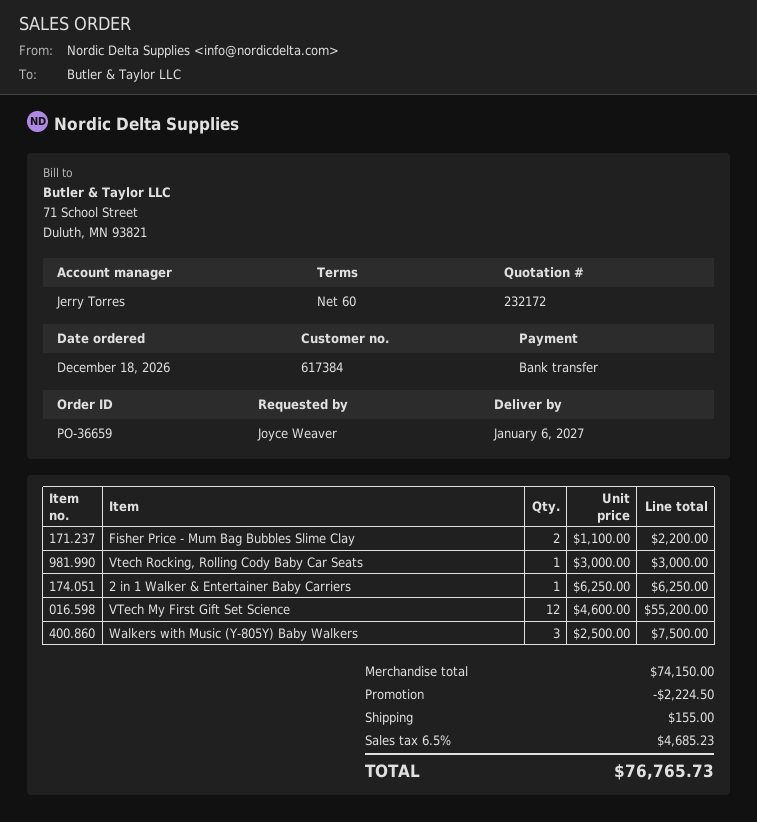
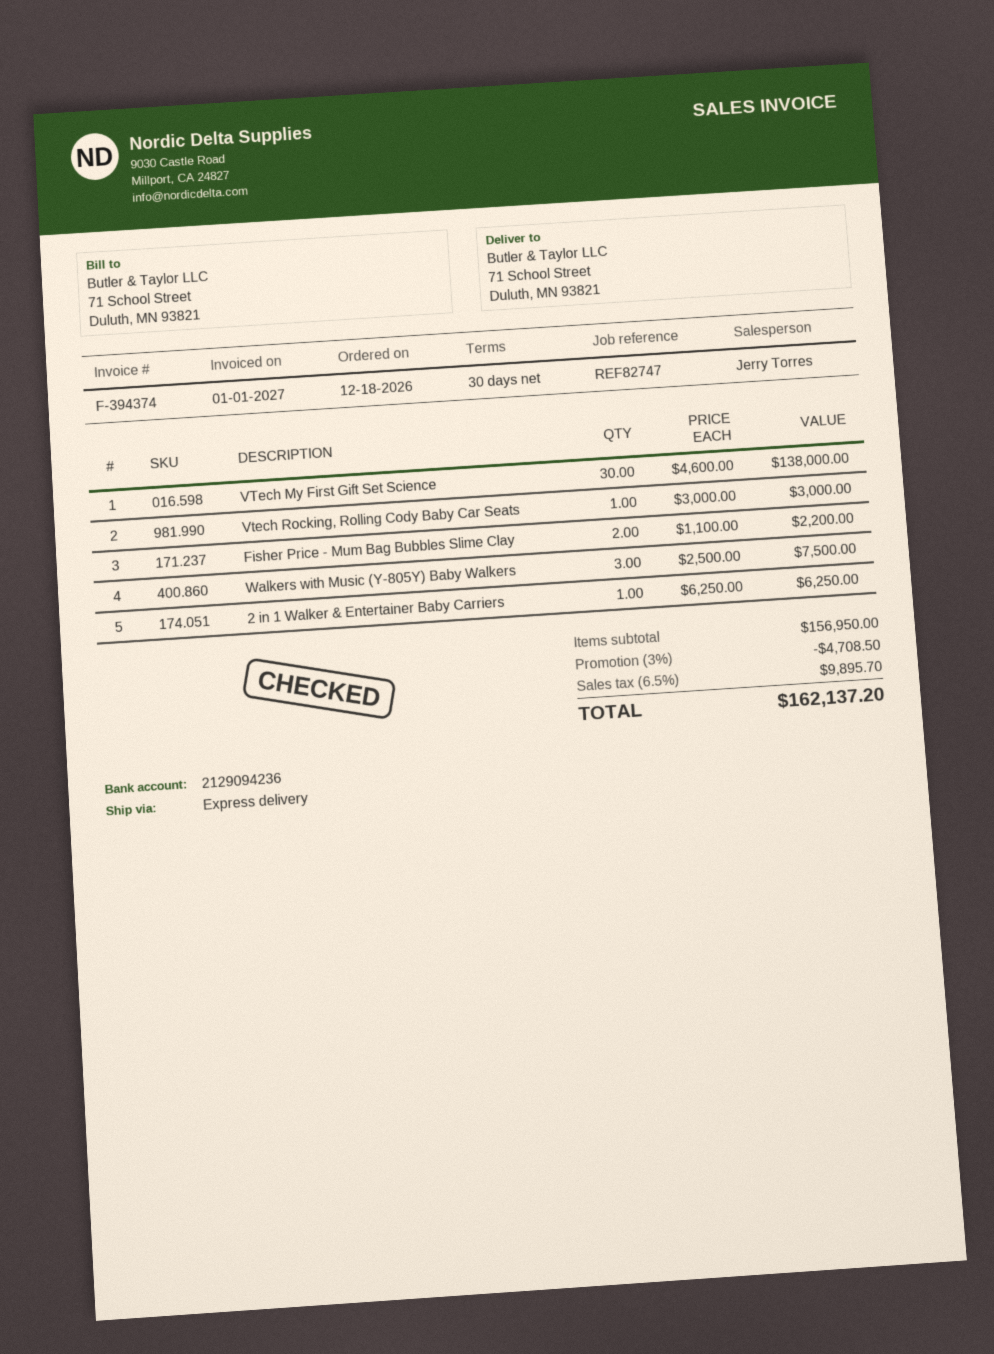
payment terms: 60 days -> 30 days
VTech My First Gift Set Science: 12 x 4600.00 = 55200.00 -> 30 x 4600.00 = 138000.00
subtotal: 74150.00 -> 156950.00
discount: 2224.50 -> 4708.50
shipping: 155.00 -> none
tax: 6.5% = 4685.23 -> 6.5% = 9895.70
total: 76765.73 -> 162137.20

